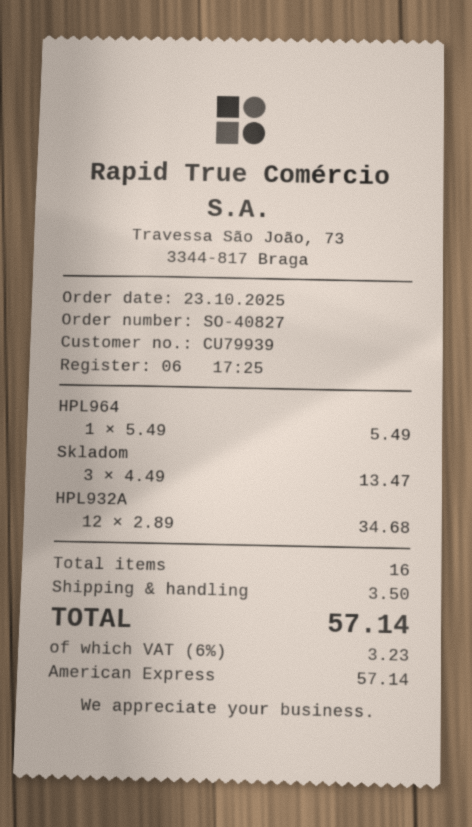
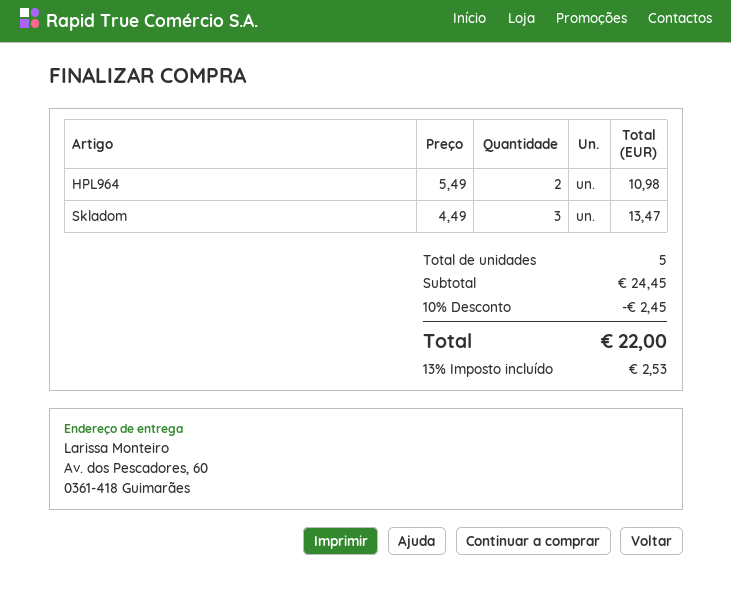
HPL964: 1 x 5.49 = 5.49 -> 2 x 5.49 = 10.98
HPL932A: 12 x 2.89 = 34.68 -> none
total quantity: 16 -> 5
discount: none -> 10% = 2.45
shipping: 3.50 -> none
tax: 6% = 3.23 -> 13% = 2.53
total: 57.14 -> 22.00

